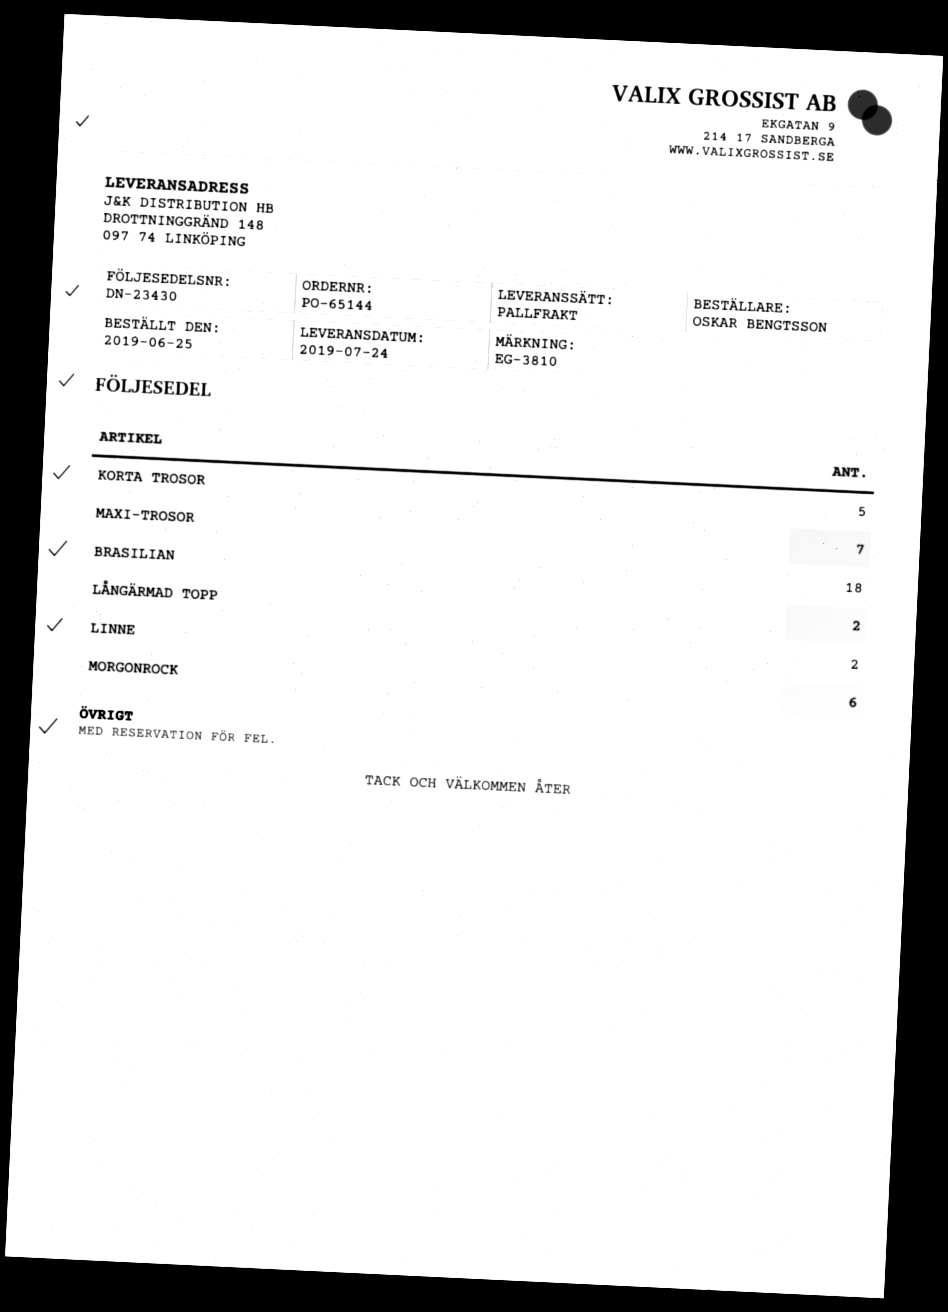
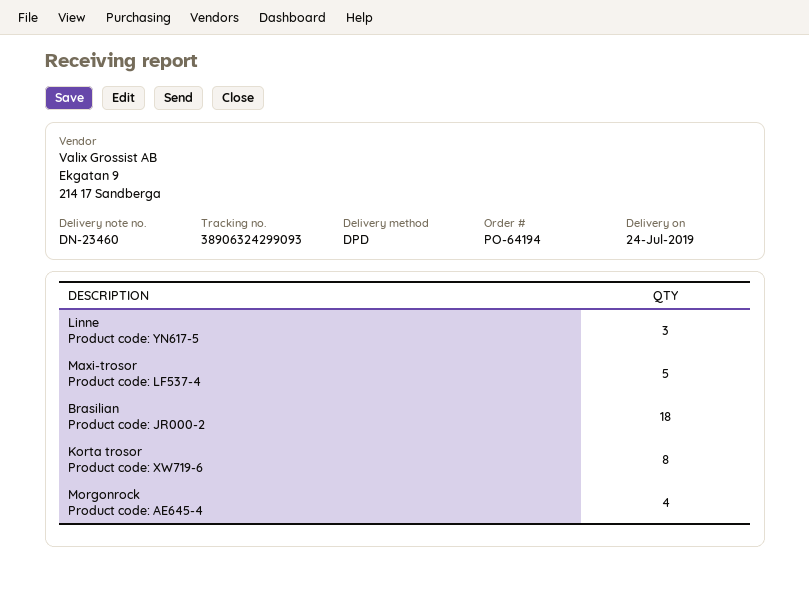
order number: PO-65144 -> PO-64194
delivery note number: DN-23430 -> DN-23460
shipping method: pallet freight -> DPD
KORTA TROSOR: 5 -> 8
MAXI-TROSOR: 7 -> 5
LÅNGÄRMAD TOPP: 2 -> none
LINNE: 2 -> 3
MORGONROCK: 6 -> 4

